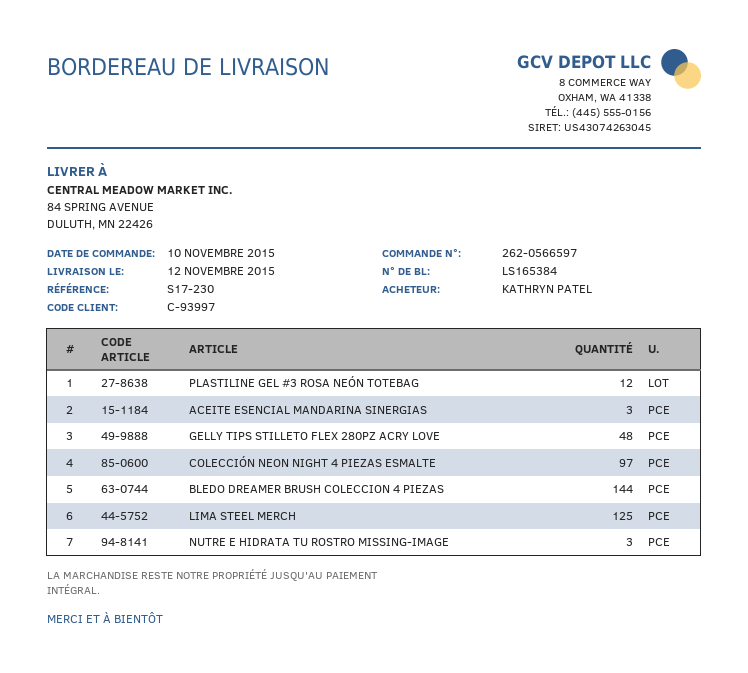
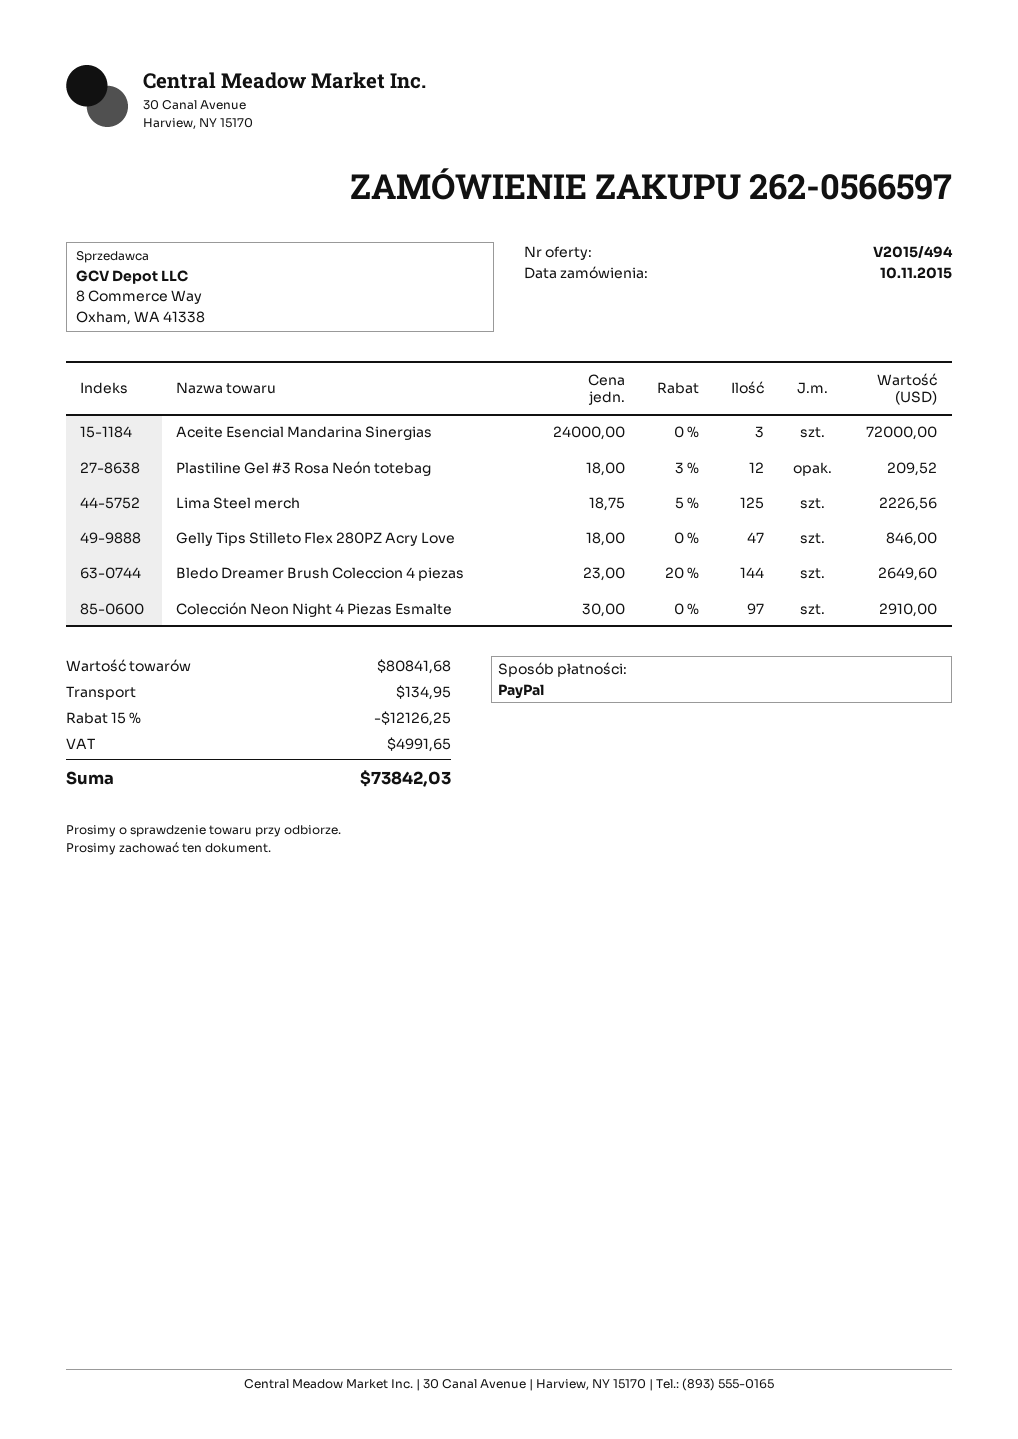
GELLY TIPS STILLETO FLEX 280PZ ACRY LOVE: 48 -> 47
NUTRE E HIDRATA TU ROSTRO MISSING-IMAGE: 3 -> none

